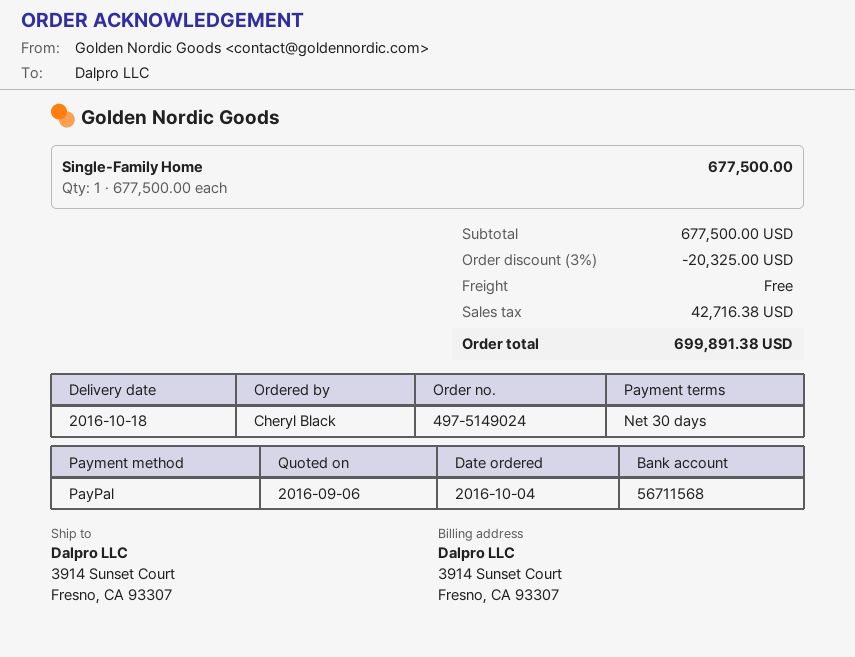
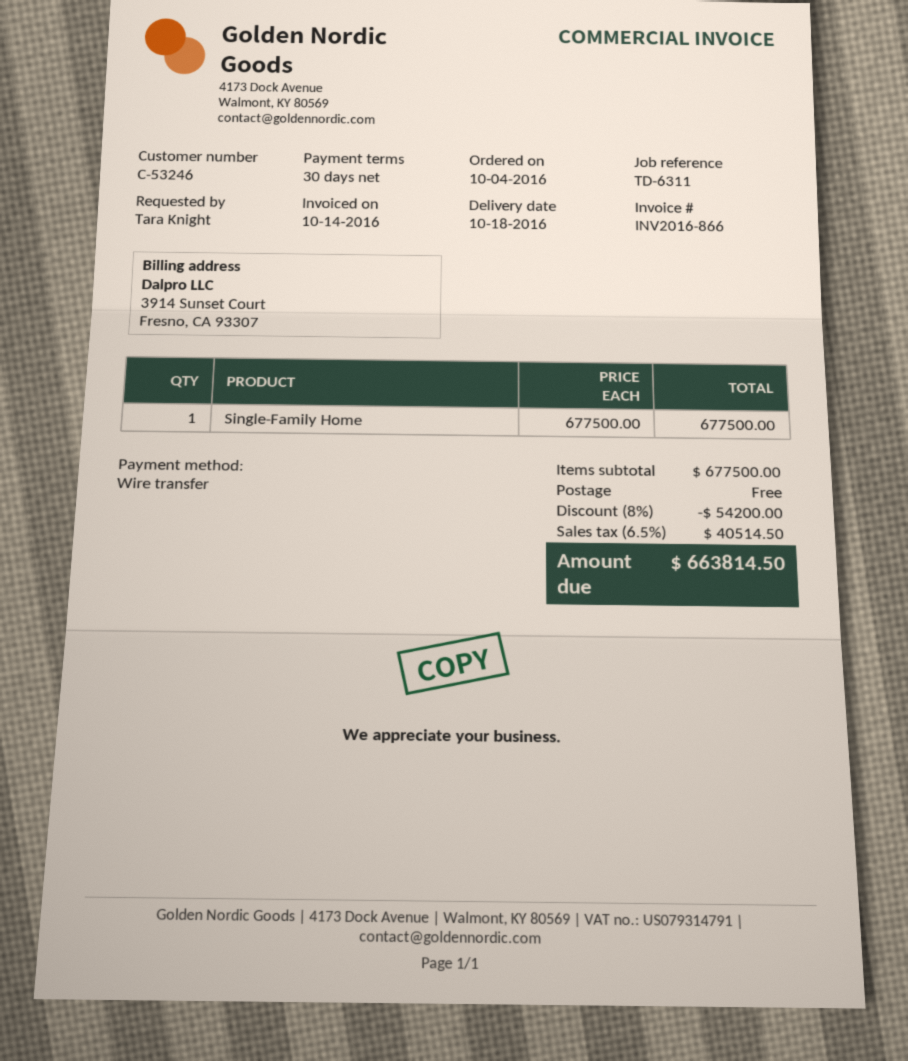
ordered by: Cheryl Black -> Tara Knight
payment method: PayPal -> bank transfer
discount: 3% = 20325.00 -> 8% = 54200.00
tax: 42716.38 -> 40514.50
total: 699891.38 -> 663814.50

